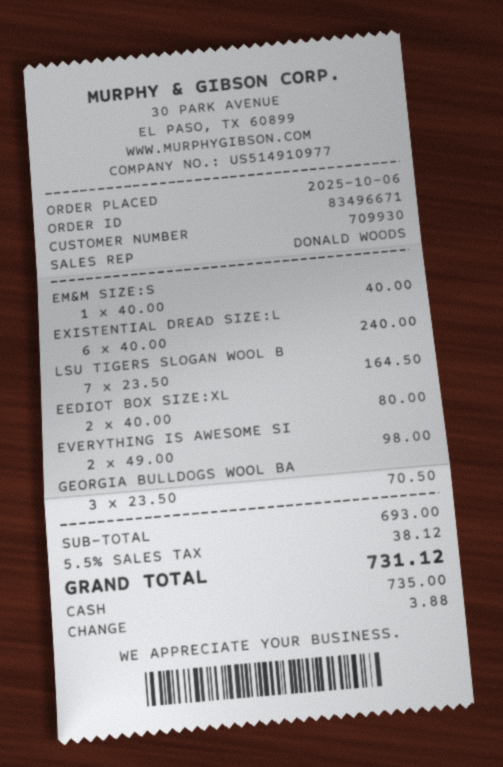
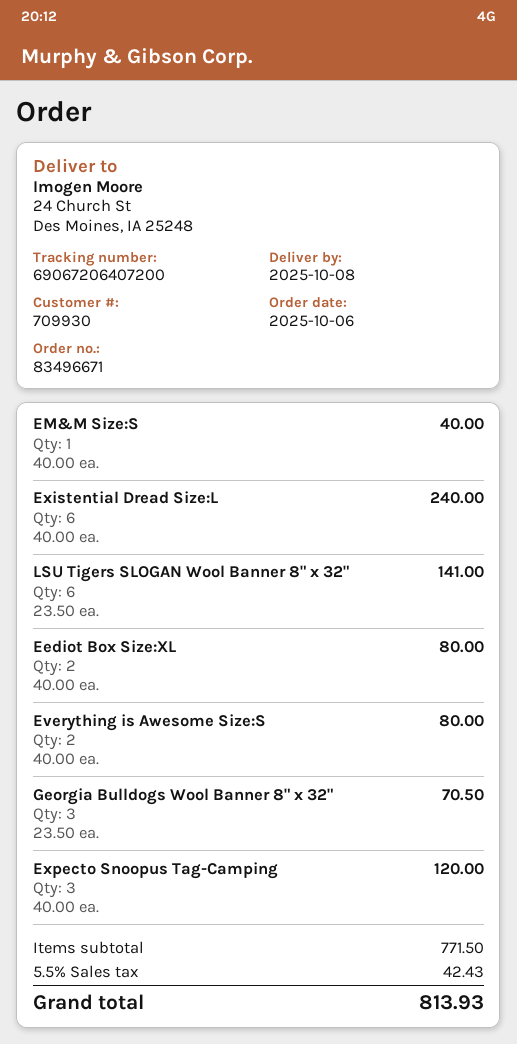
LSU TIGERS SLOGAN WOOL B: 7 x 23.50 = 164.50 -> 6 x 23.50 = 141.00
EVERYTHING IS AWESOME SI: 2 x 49.00 = 98.00 -> 2 x 40.00 = 80.00
Expecto Snoopus Tag-Camping: none -> 3 x 40.00 = 120.00
subtotal: 693.00 -> 771.50
tax: 5.5% = 38.12 -> 5.5% = 42.43
total: 731.12 -> 813.93

